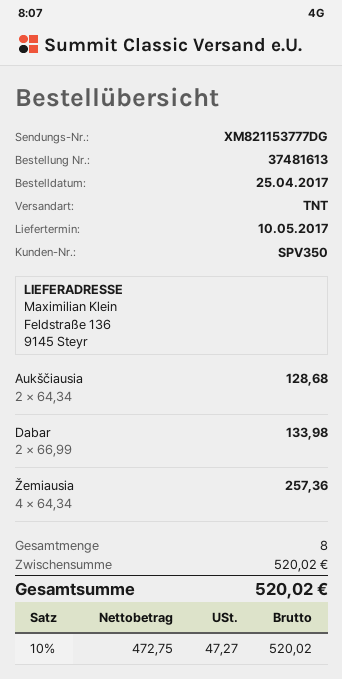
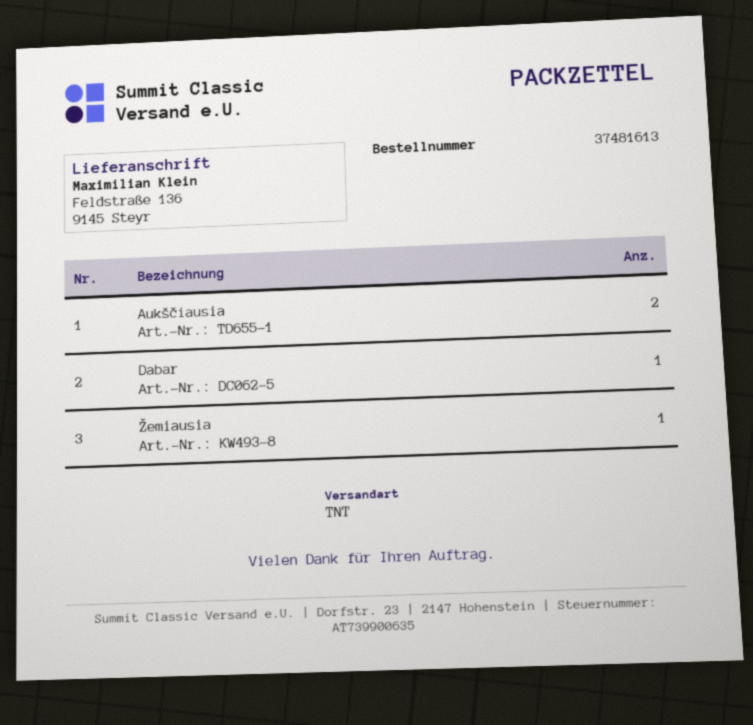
Dabar: 2 -> 1
Žemiausia: 4 -> 1

